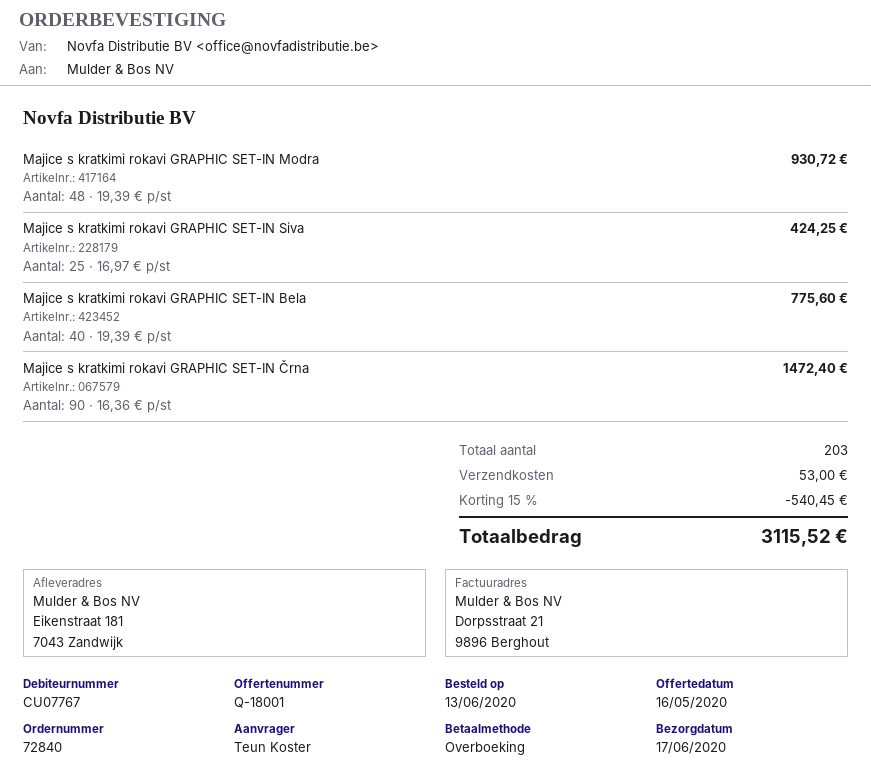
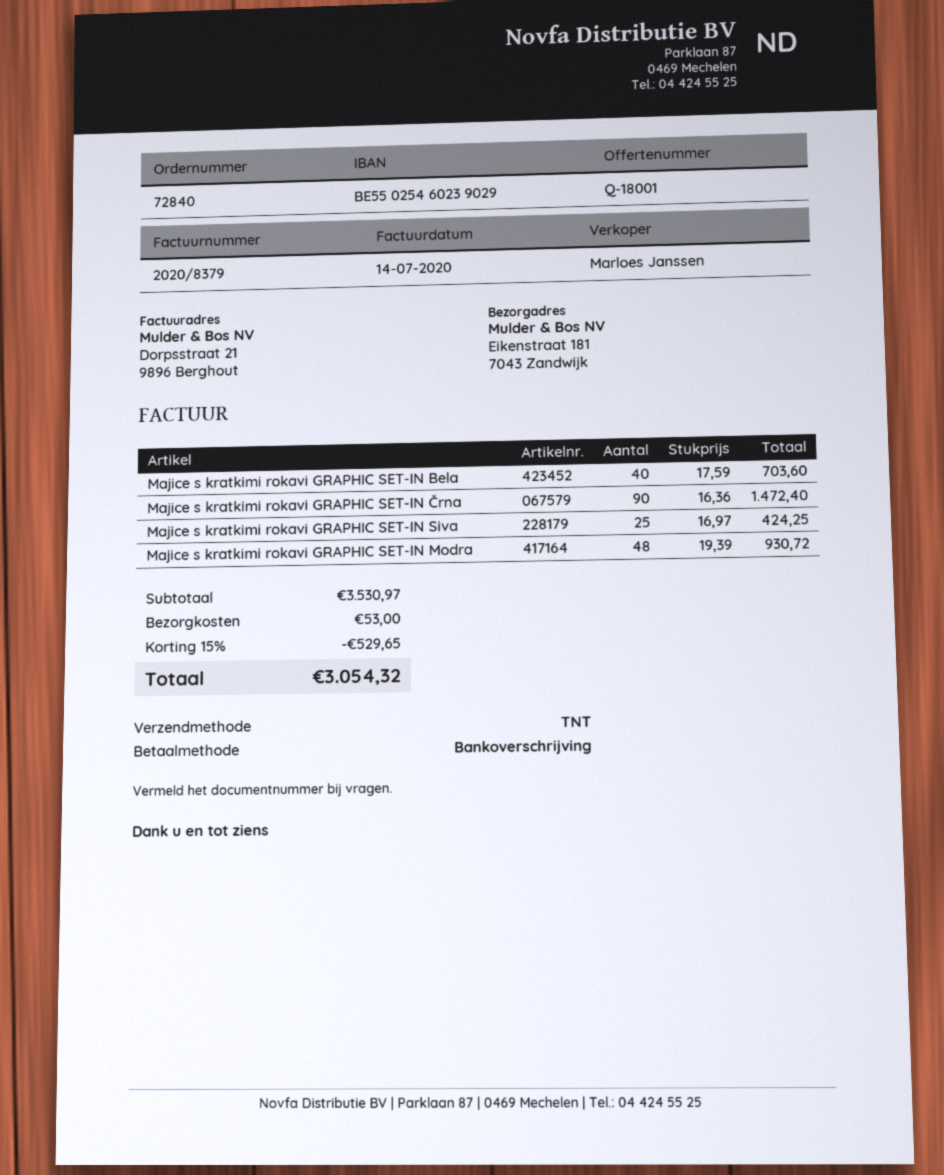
Majice s kratkimi rokavi GRAPHIC SET-IN Bela: 40 x 19.39 = 775.60 -> 40 x 17.59 = 703.60
discount: 15% = 540.45 -> 15% = 529.65
total: 3115.52 -> 3054.32

